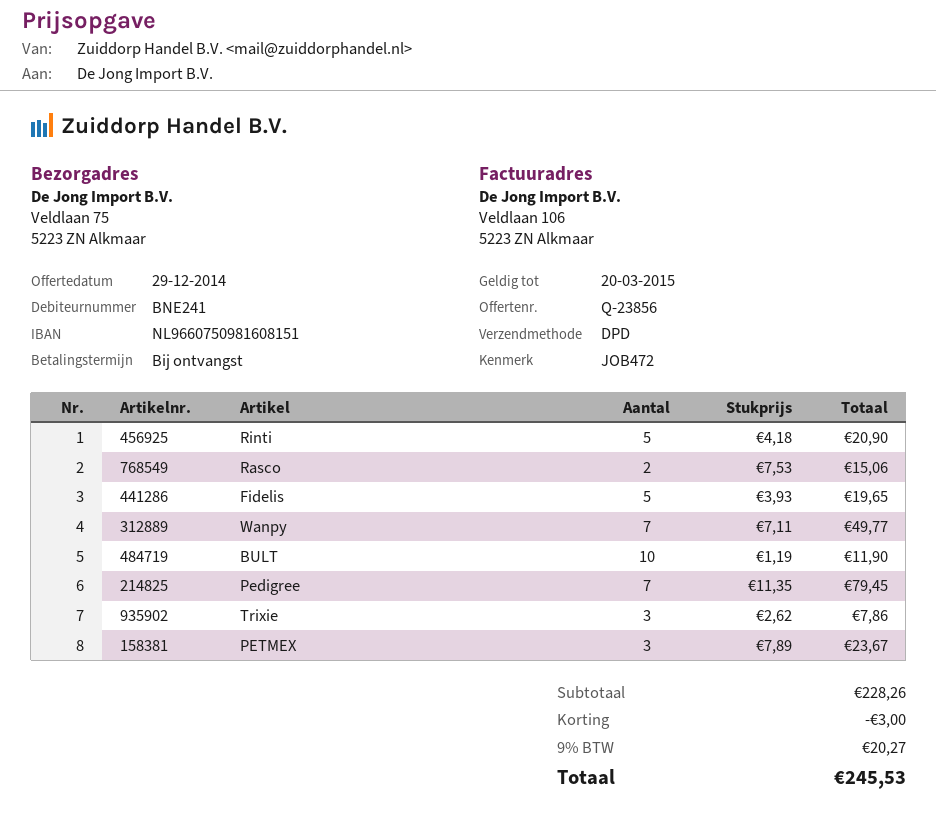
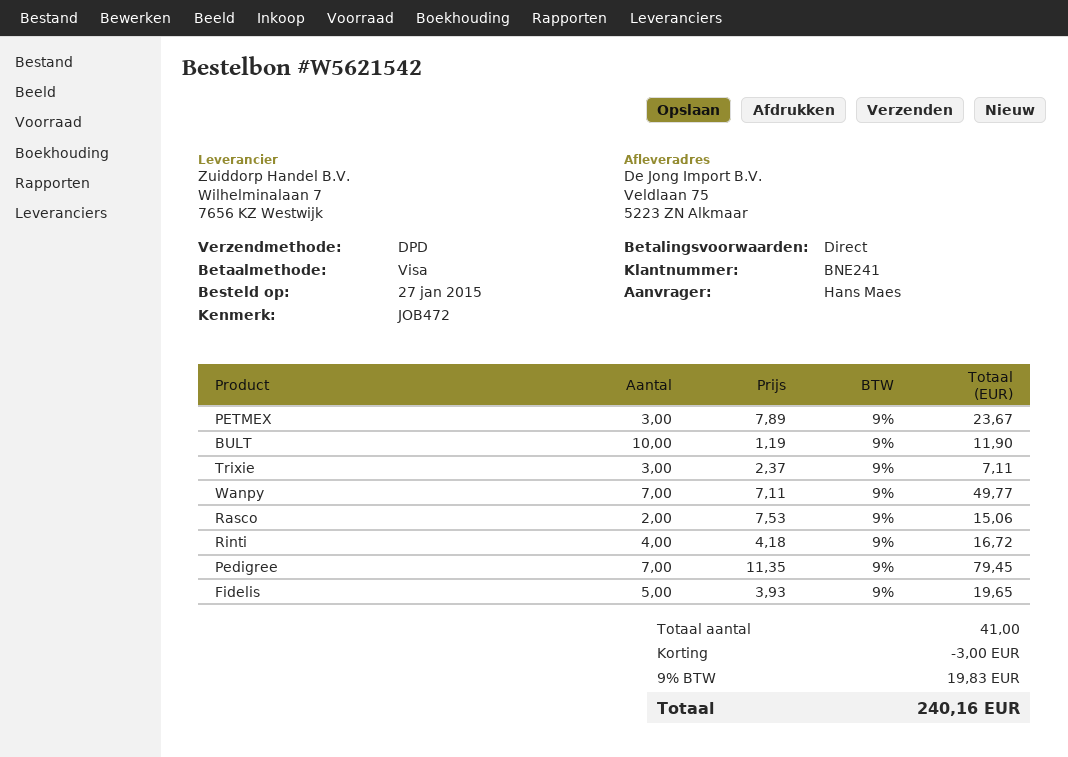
Rinti: 5 x 4.18 = 20.90 -> 4 x 4.18 = 16.72
Trixie: 3 x 2.62 = 7.86 -> 3 x 2.37 = 7.11
tax: 9% = 20.27 -> 9% = 19.83
total: 245.53 -> 240.16

